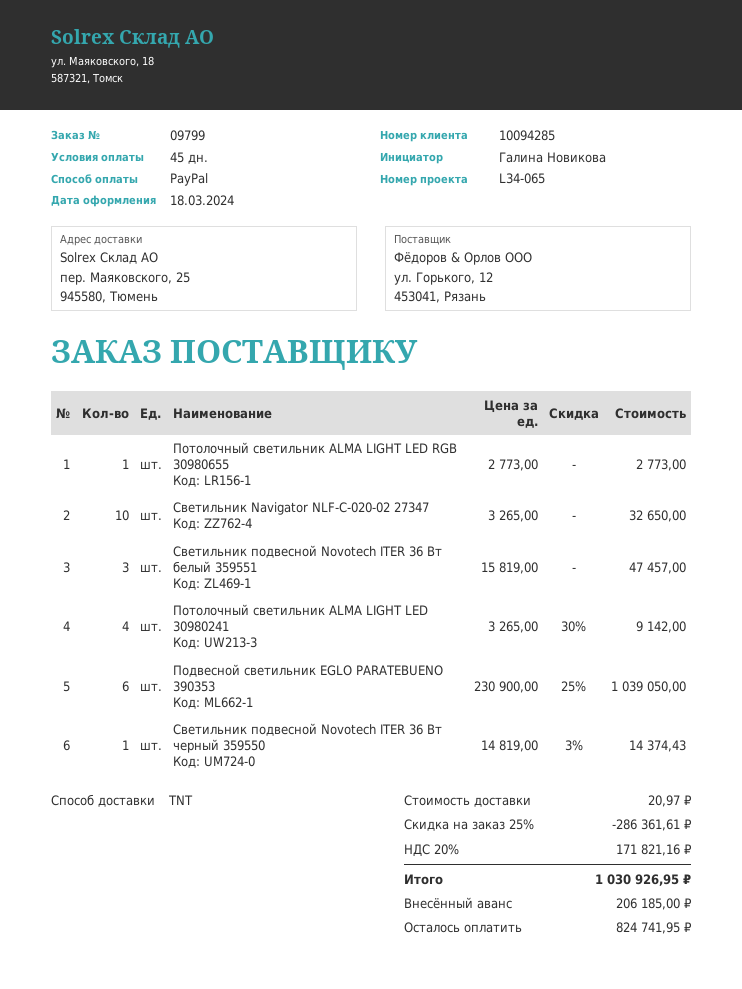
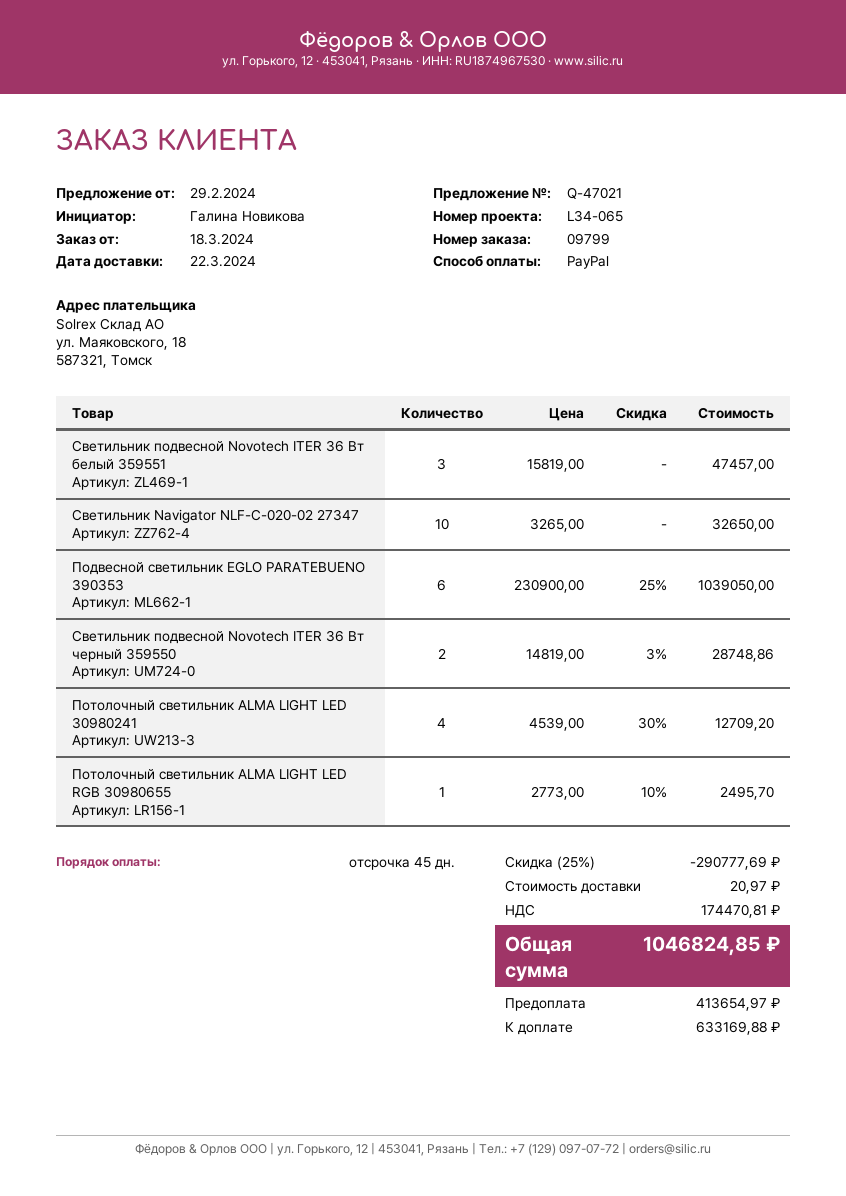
Потолочный светильник ALMA LIGHT LED RGB 30980655: 1 x 2773.00 = 2773.00 -> 1 x 2773.00 - 10% = 2495.70
Потолочный светильник ALMA LIGHT LED 30980241: 4 x 3265.00 - 30% = 9142.00 -> 4 x 4539.00 - 30% = 12709.20
Светильник подвесной Novotech ITER 36 Вт черный 359550: 1 x 14819.00 - 3% = 14374.43 -> 2 x 14819.00 - 3% = 28748.86
discount: 25% = 286361.61 -> 25% = 290777.69
tax: 171821.16 -> 174470.81
total: 1030926.95 -> 1046824.85
deposit: 206185.00 -> 413654.97
balance: 824741.95 -> 633169.88

